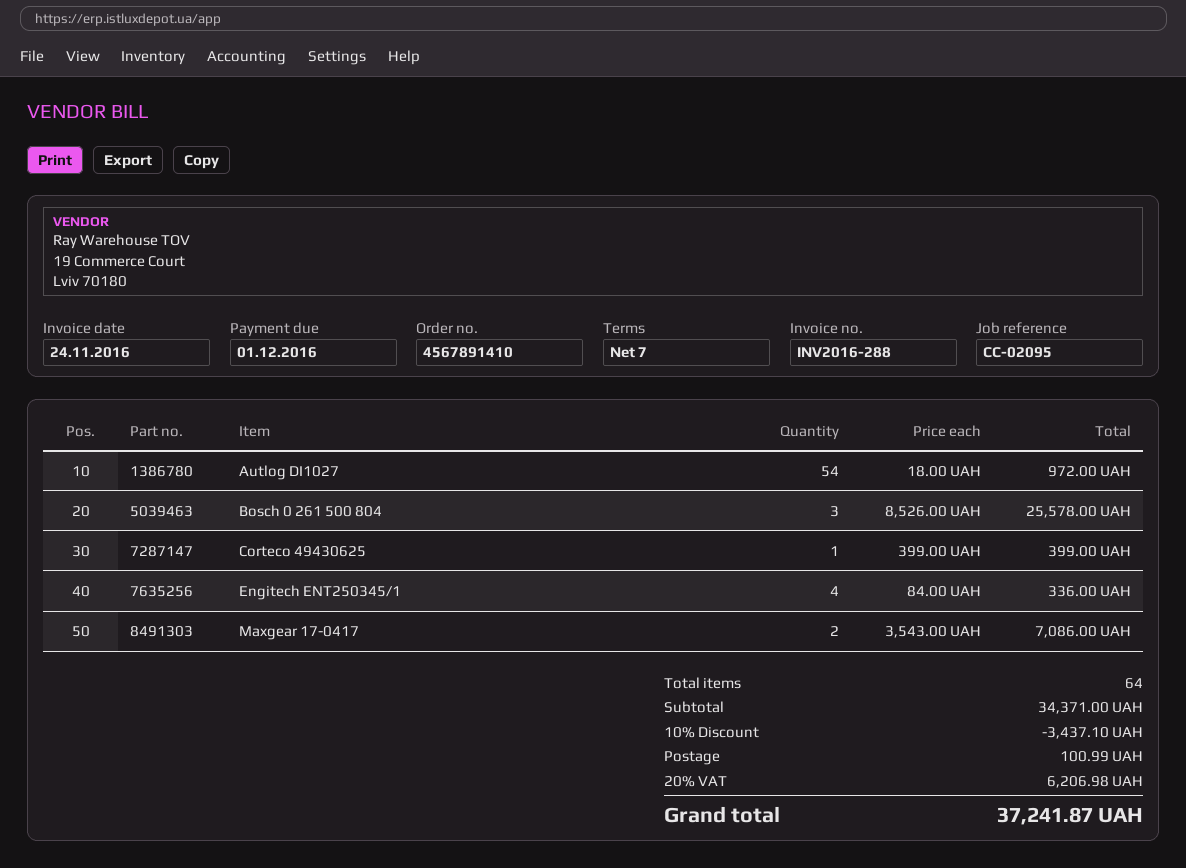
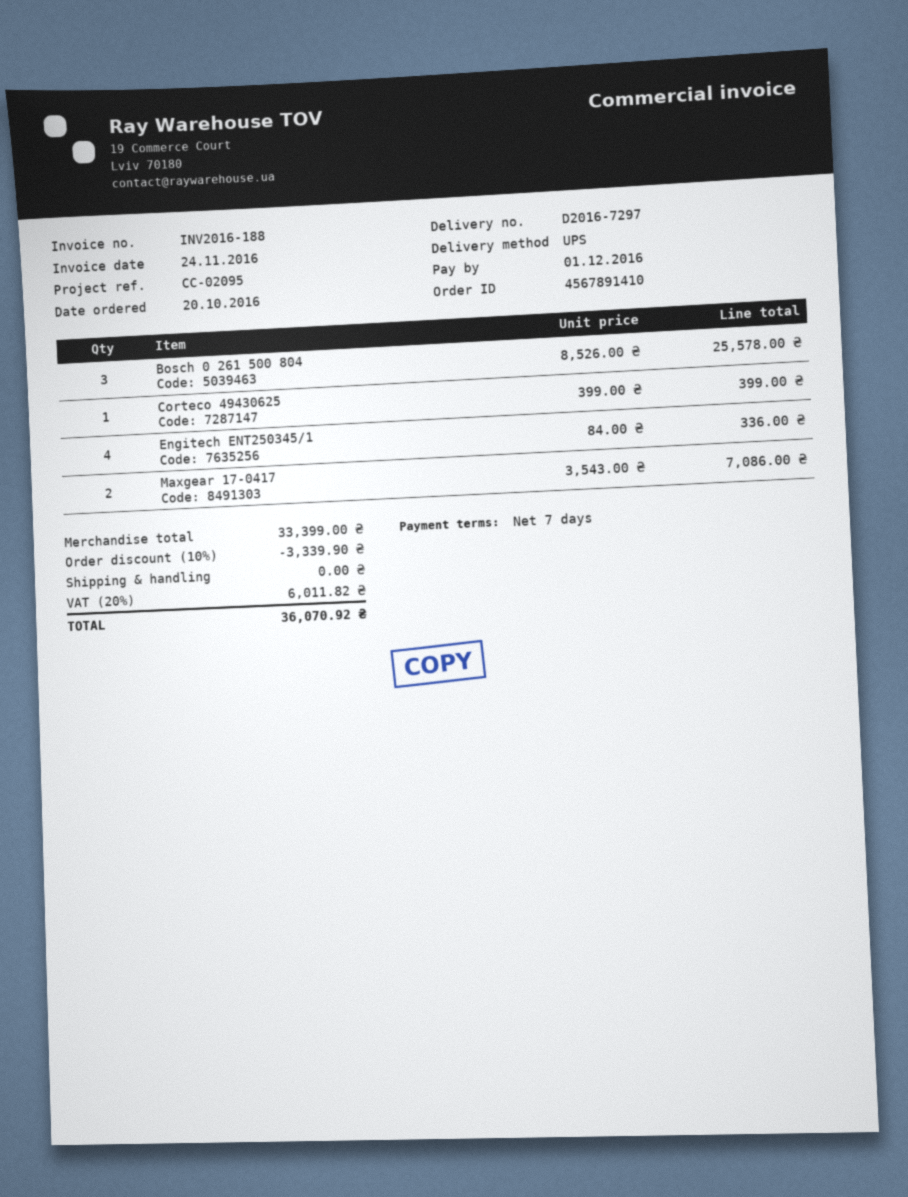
invoice number: INV2016-288 -> INV2016-188
Autlog DI1027: 54 x 18.00 = 972.00 -> none
subtotal: 34371.00 -> 33399.00
discount: 10% = 3437.10 -> 10% = 3339.90
shipping: 100.99 -> 0.00
tax: 20% = 6206.98 -> 20% = 6011.82
total: 37241.87 -> 36070.92

